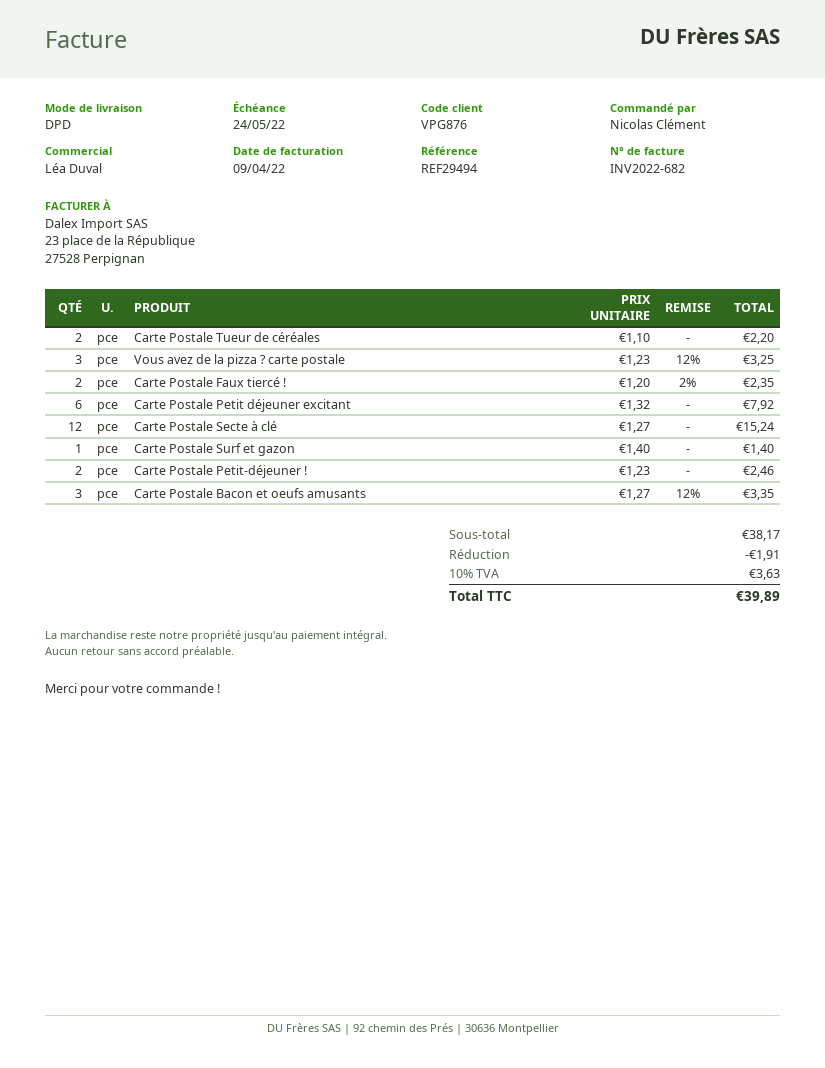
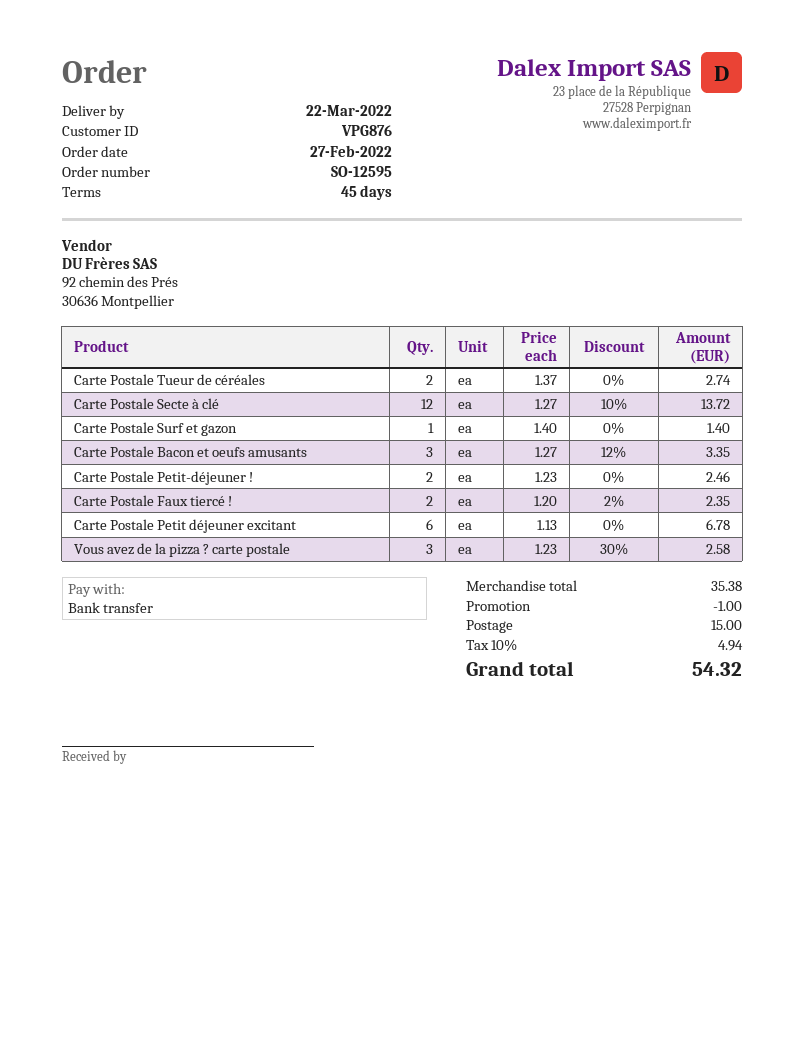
Carte Postale Tueur de céréales: 2 x 1.10 = 2.20 -> 2 x 1.37 = 2.74
Vous avez de la pizza ? carte postale: 3 x 1.23 - 12% = 3.25 -> 3 x 1.23 - 30% = 2.58
Carte Postale Petit déjeuner excitant: 6 x 1.32 = 7.92 -> 6 x 1.13 = 6.78
Carte Postale Secte à clé: 12 x 1.27 = 15.24 -> 12 x 1.27 - 10% = 13.72
subtotal: 38.17 -> 35.38
discount: 1.91 -> 1.00
shipping: none -> 15.00
tax: 10% = 3.63 -> 10% = 4.94
total: 39.89 -> 54.32

